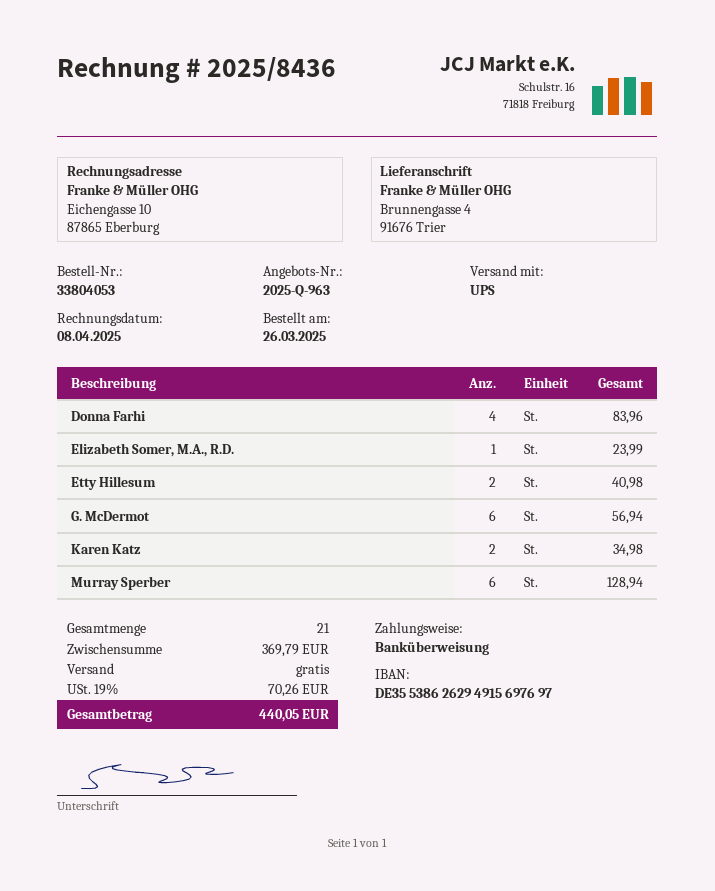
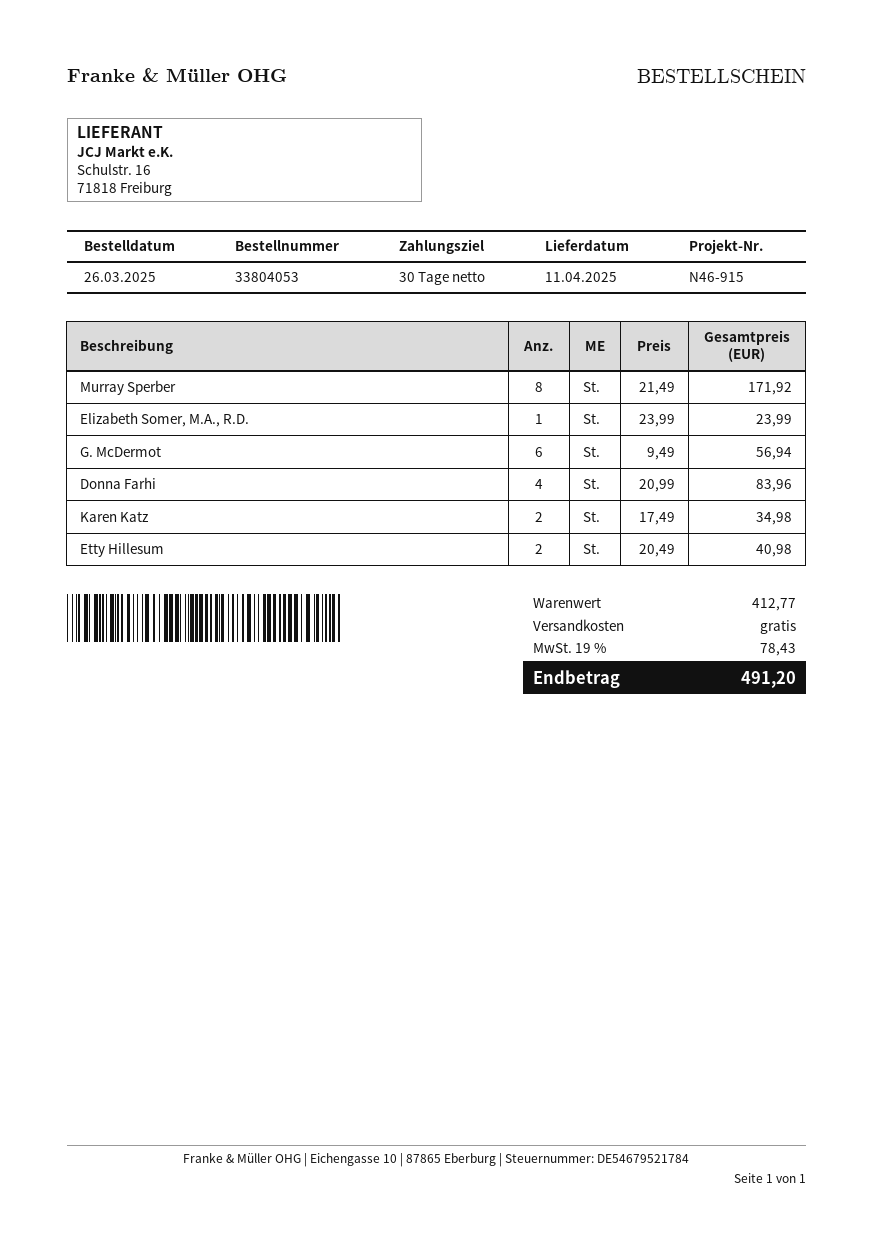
Murray Sperber: 6 for 128.94 -> 8 for 171.92
subtotal: 369.79 -> 412.77
tax: 19% = 70.26 -> 19% = 78.43
total: 440.05 -> 491.20

